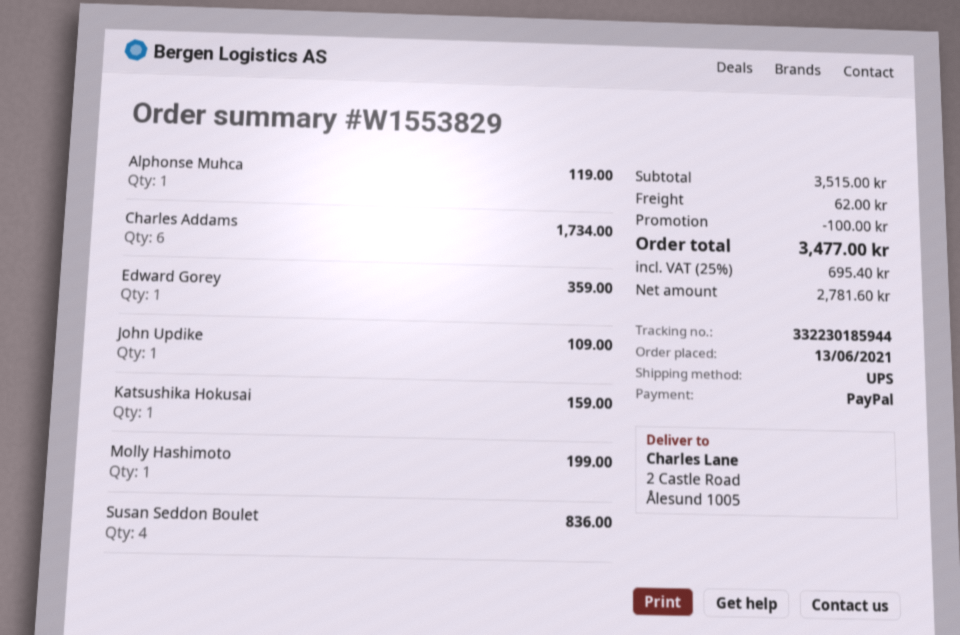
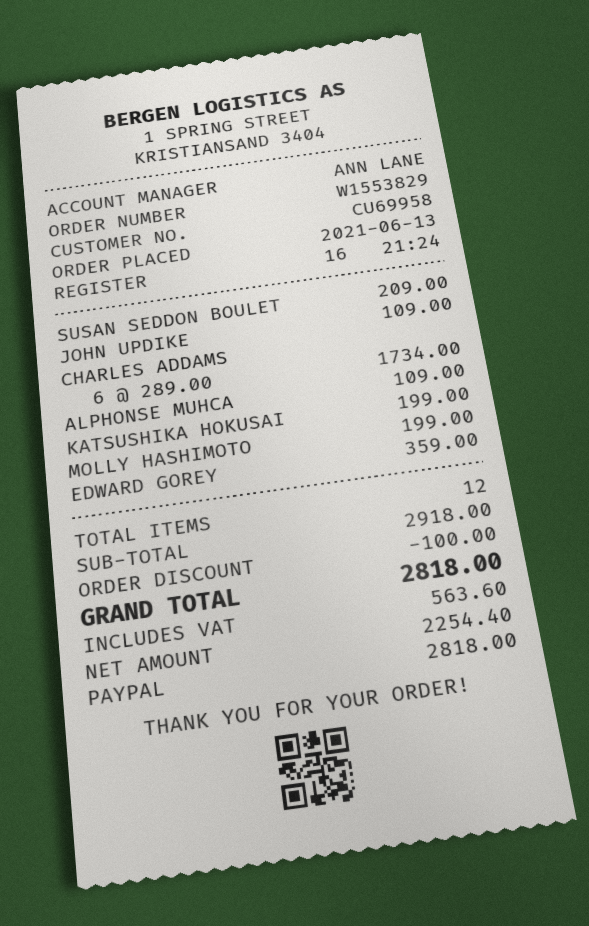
Alphonse Muhca: 1 for 119.00 -> 1 for 109.00
Katsushika Hokusai: 1 for 159.00 -> 1 for 199.00
Susan Seddon Boulet: 4 for 836.00 -> 1 for 209.00
subtotal: 3515.00 -> 2918.00
shipping: 62.00 -> none
net: 2781.60 -> 2254.40
tax: 695.40 -> 563.60
total: 3477.00 -> 2818.00

